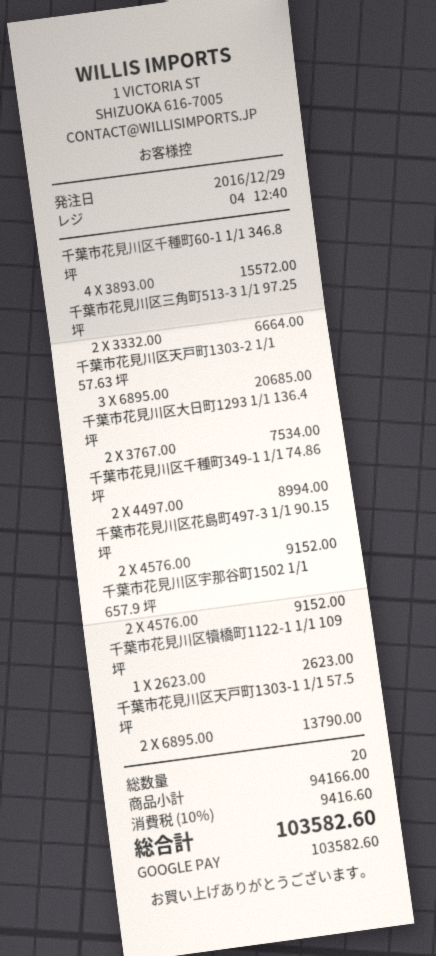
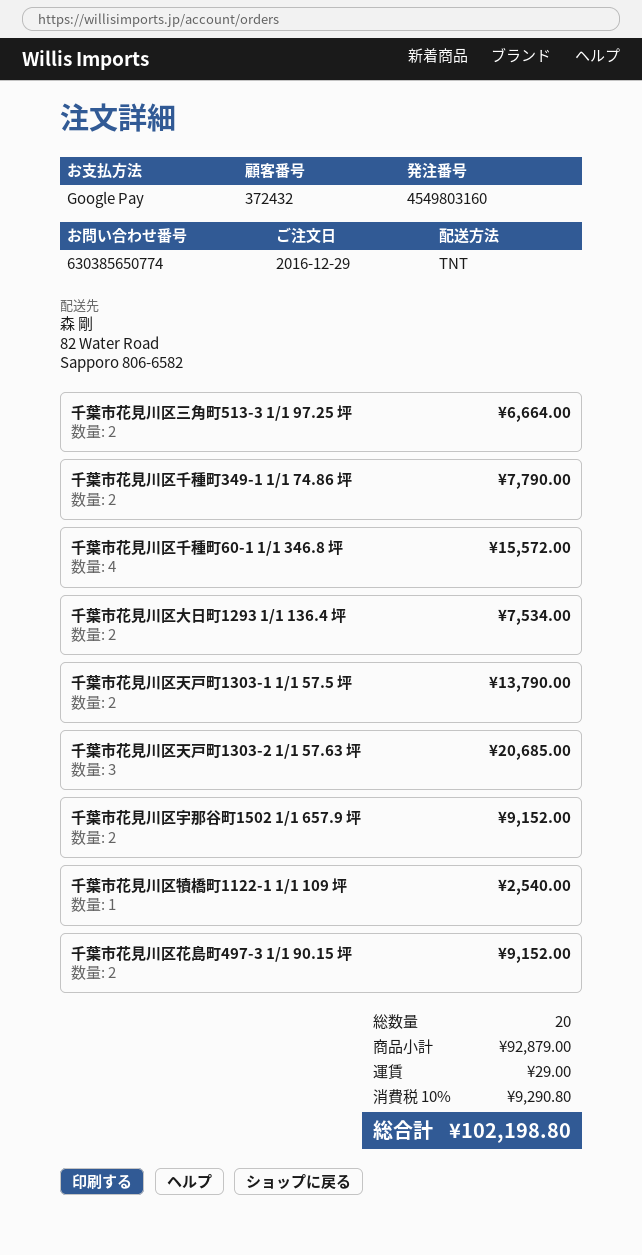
千葉市花見川区千種町349-1 1/1 74.86 坪: 2 for 8994.00 -> 2 for 7790.00
千葉市花見川区犢橋町1122-1 1/1 109 坪: 1 for 2623.00 -> 1 for 2540.00
subtotal: 94166.00 -> 92879.00
shipping: none -> 29.00
tax: 10% = 9416.60 -> 10% = 9290.80
total: 103582.60 -> 102198.80

